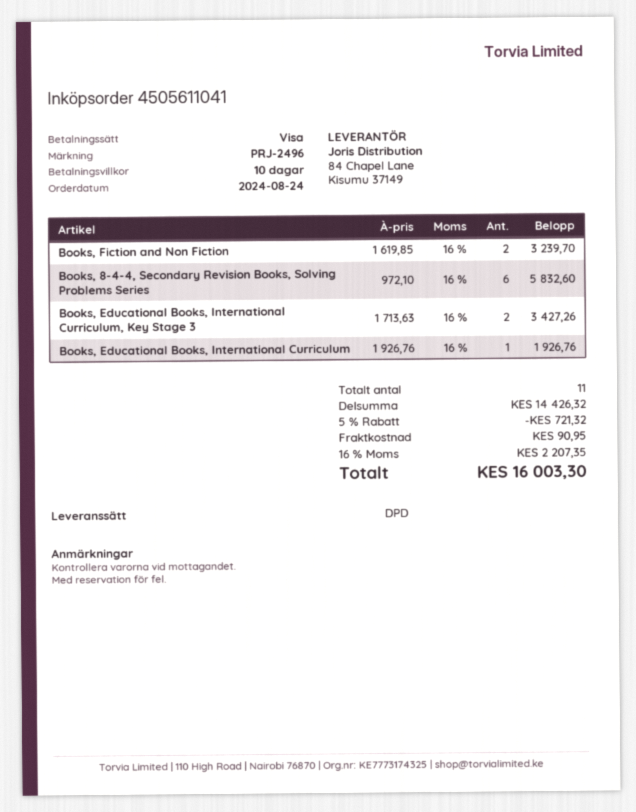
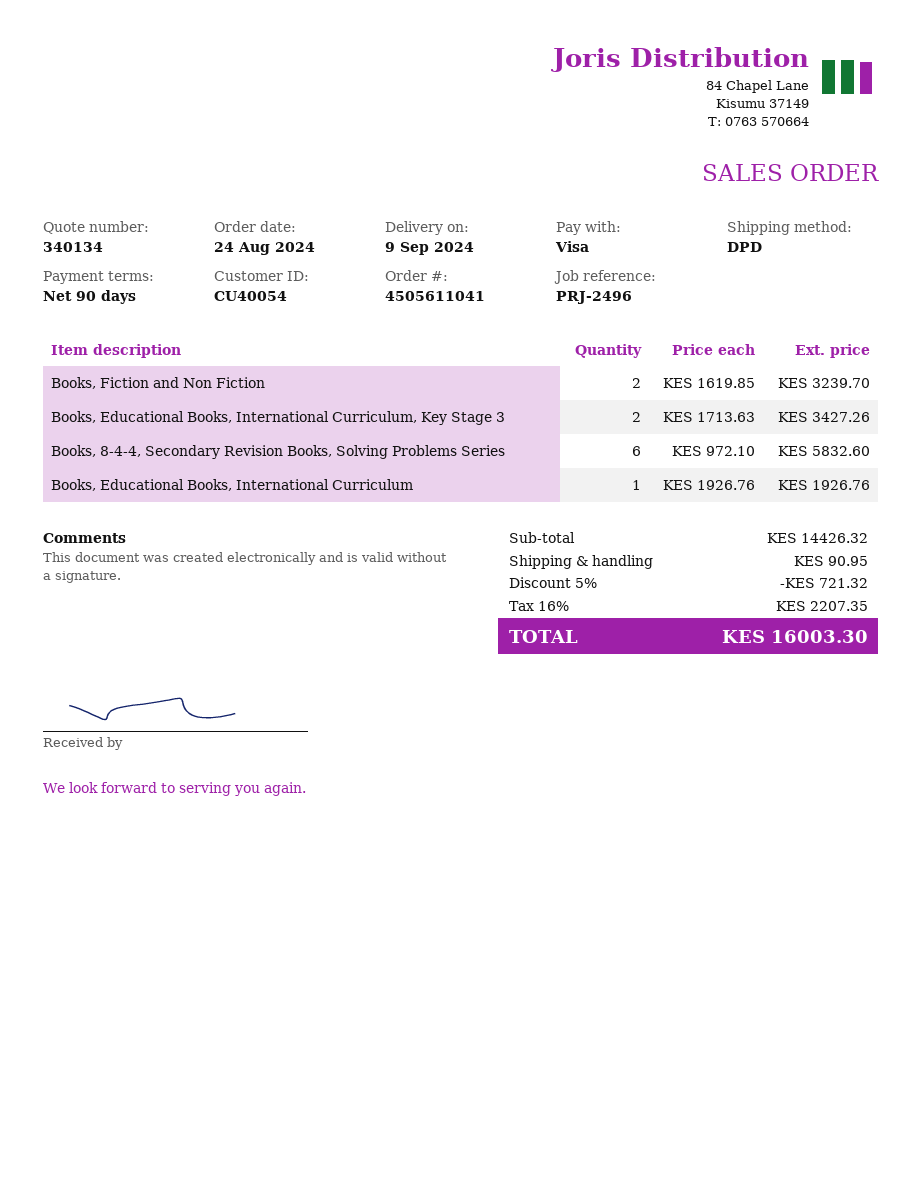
payment terms: 10 days -> 90 days

